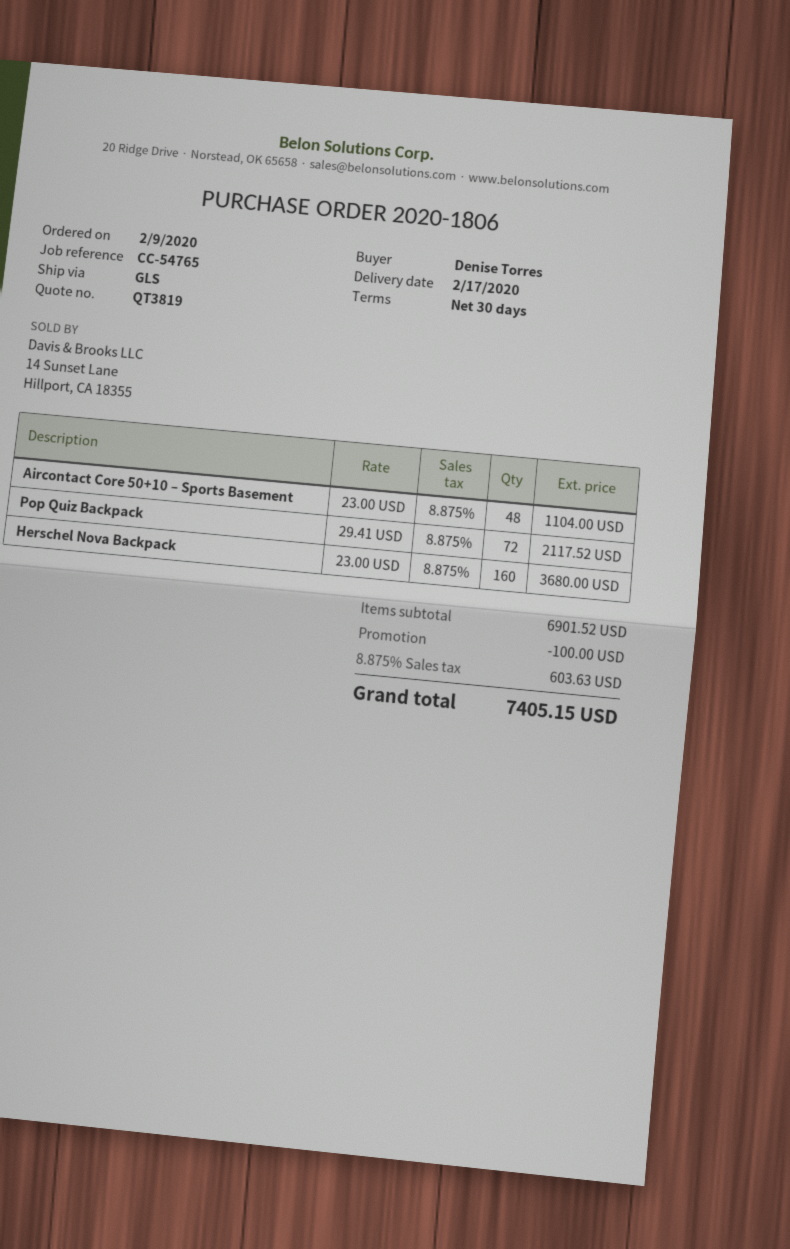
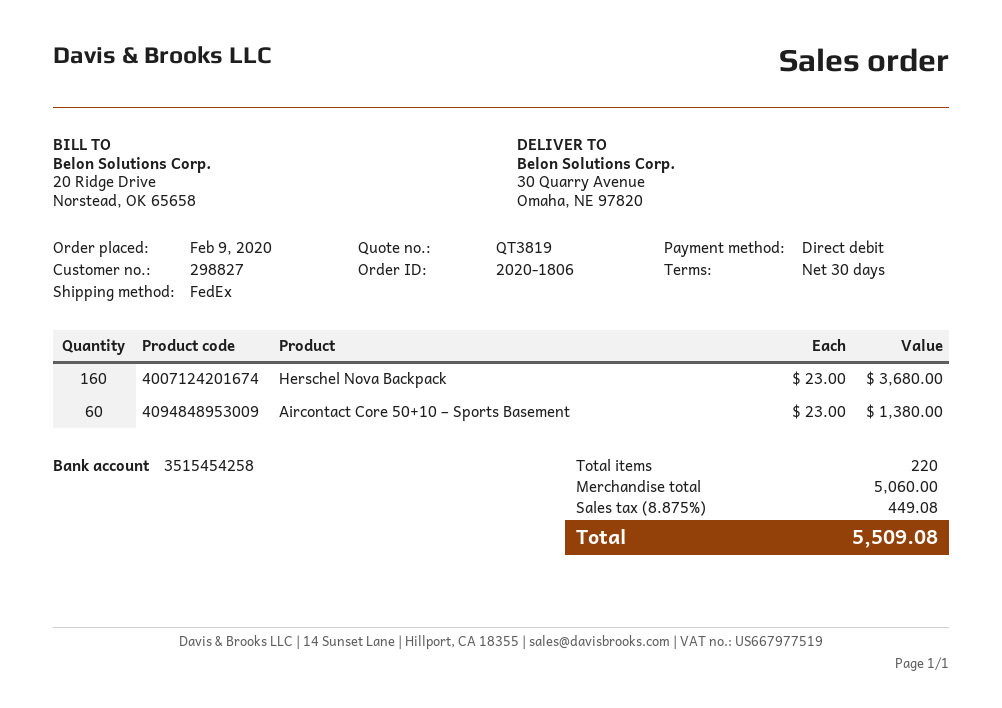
shipping method: GLS -> FedEx
Aircontact Core 50+10 – Sports Basement: 48 x 23.00 = 1104.00 -> 60 x 23.00 = 1380.00
Pop Quiz Backpack: 72 x 29.41 = 2117.52 -> none
subtotal: 6901.52 -> 5060.00
discount: 100.00 -> none
tax: 8.875% = 603.63 -> 8.875% = 449.08
total: 7405.15 -> 5509.08

